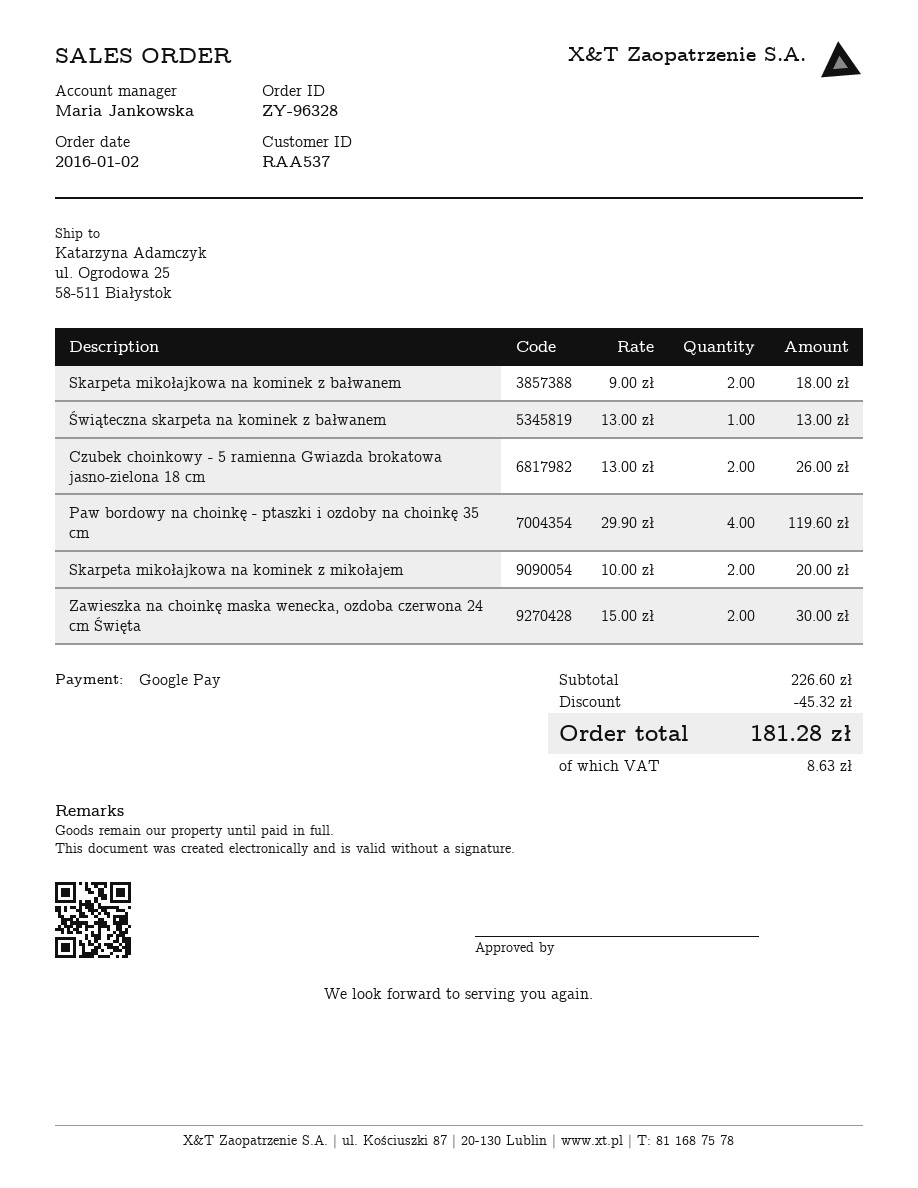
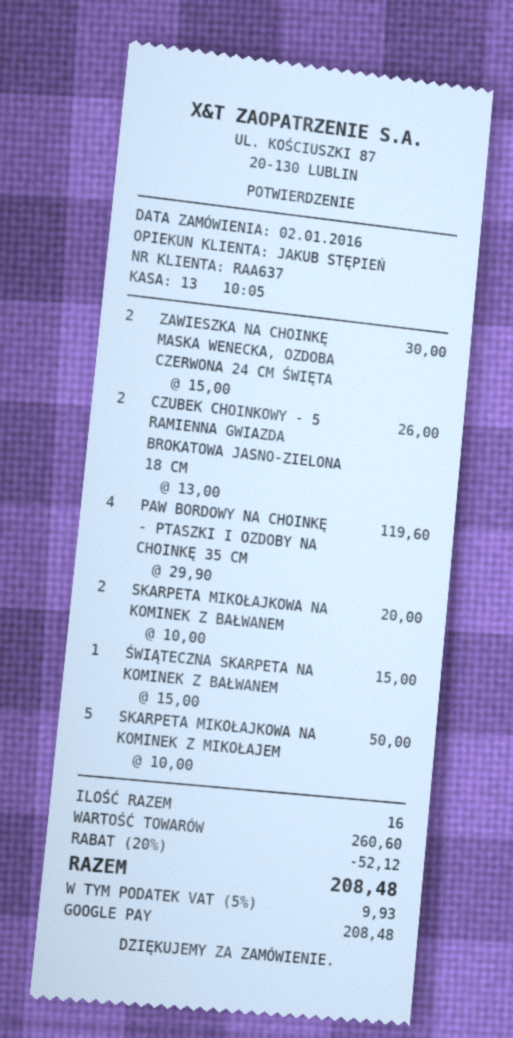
customer number: RAA537 -> RAA637
sales rep: Maria Jankowska -> JAKUB STĘPIEŃ
Skarpeta mikołajkowa na kominek z bałwanem: 2 x 9.00 = 18.00 -> 2 x 10.00 = 20.00
Świąteczna skarpeta na kominek z bałwanem: 1 x 13.00 = 13.00 -> 1 x 15.00 = 15.00
Skarpeta mikołajkowa na kominek z mikołajem: 2 x 10.00 = 20.00 -> 5 x 10.00 = 50.00
subtotal: 226.60 -> 260.60
discount: 45.32 -> 52.12
tax: 8.63 -> 9.93
total: 181.28 -> 208.48

